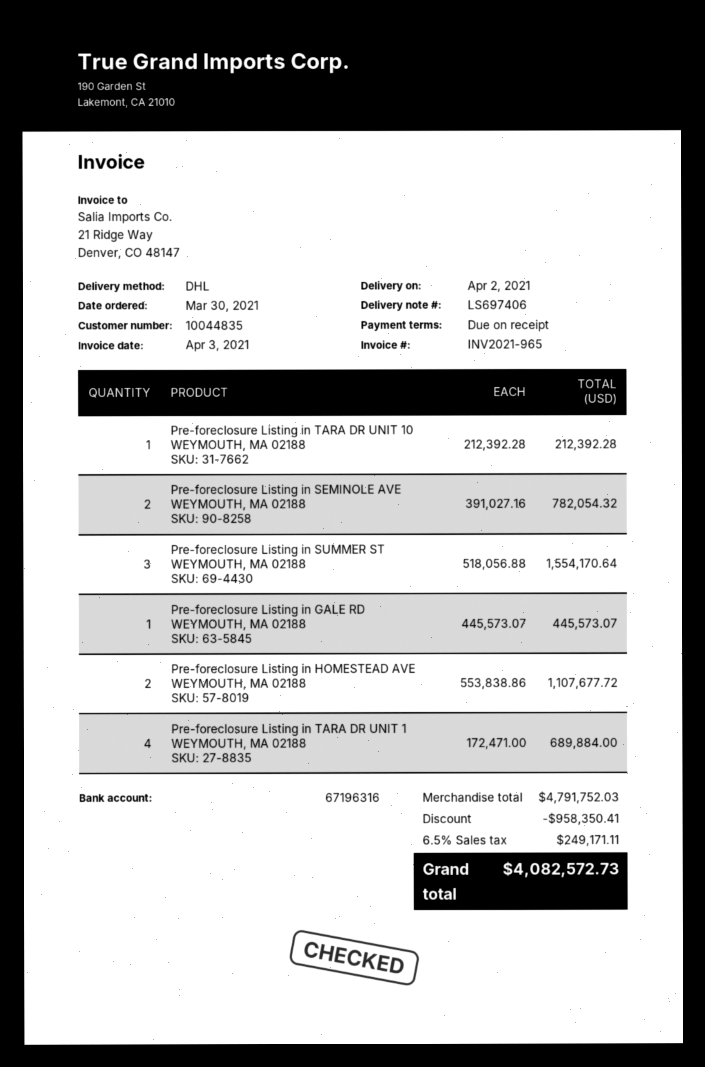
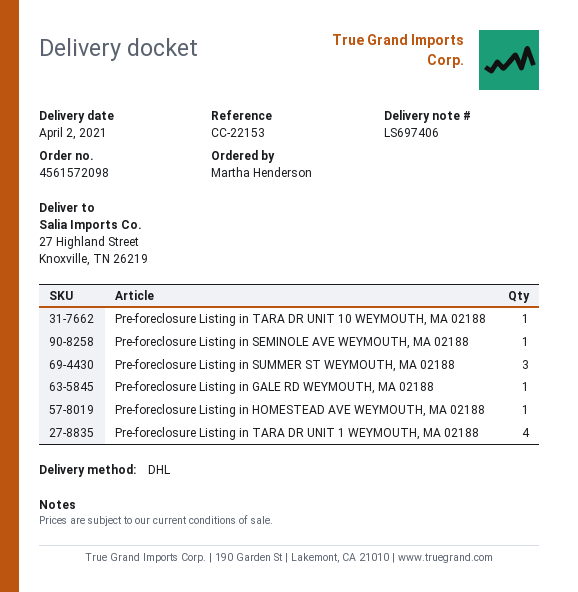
Pre-foreclosure Listing in SEMINOLE AVE WEYMOUTH, MA 02188: 2 -> 1
Pre-foreclosure Listing in HOMESTEAD AVE WEYMOUTH, MA 02188: 2 -> 1

